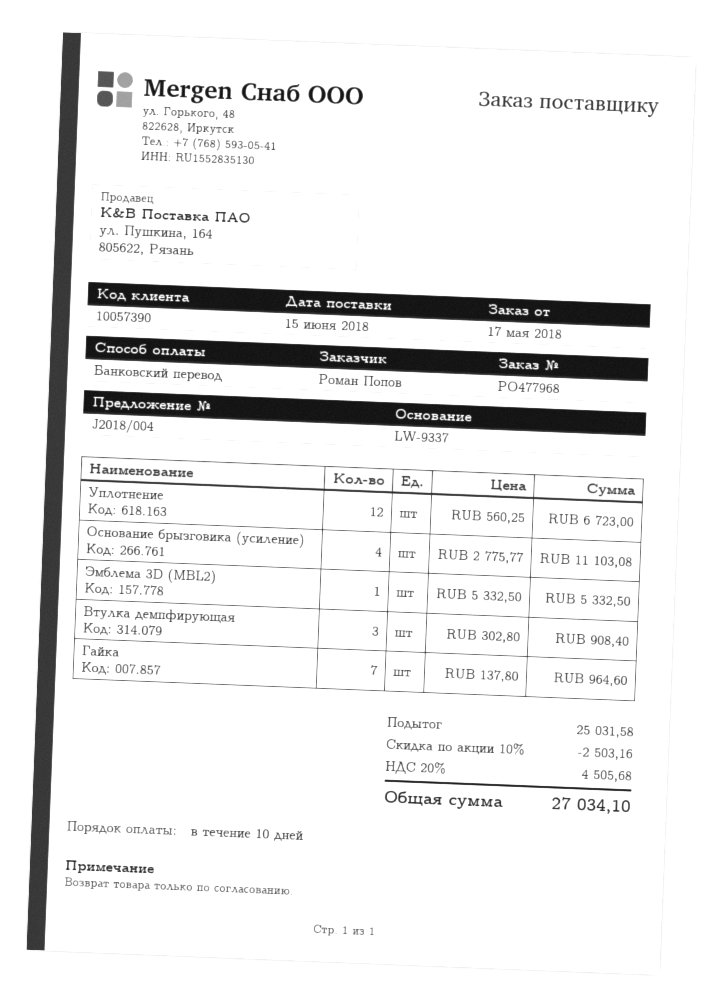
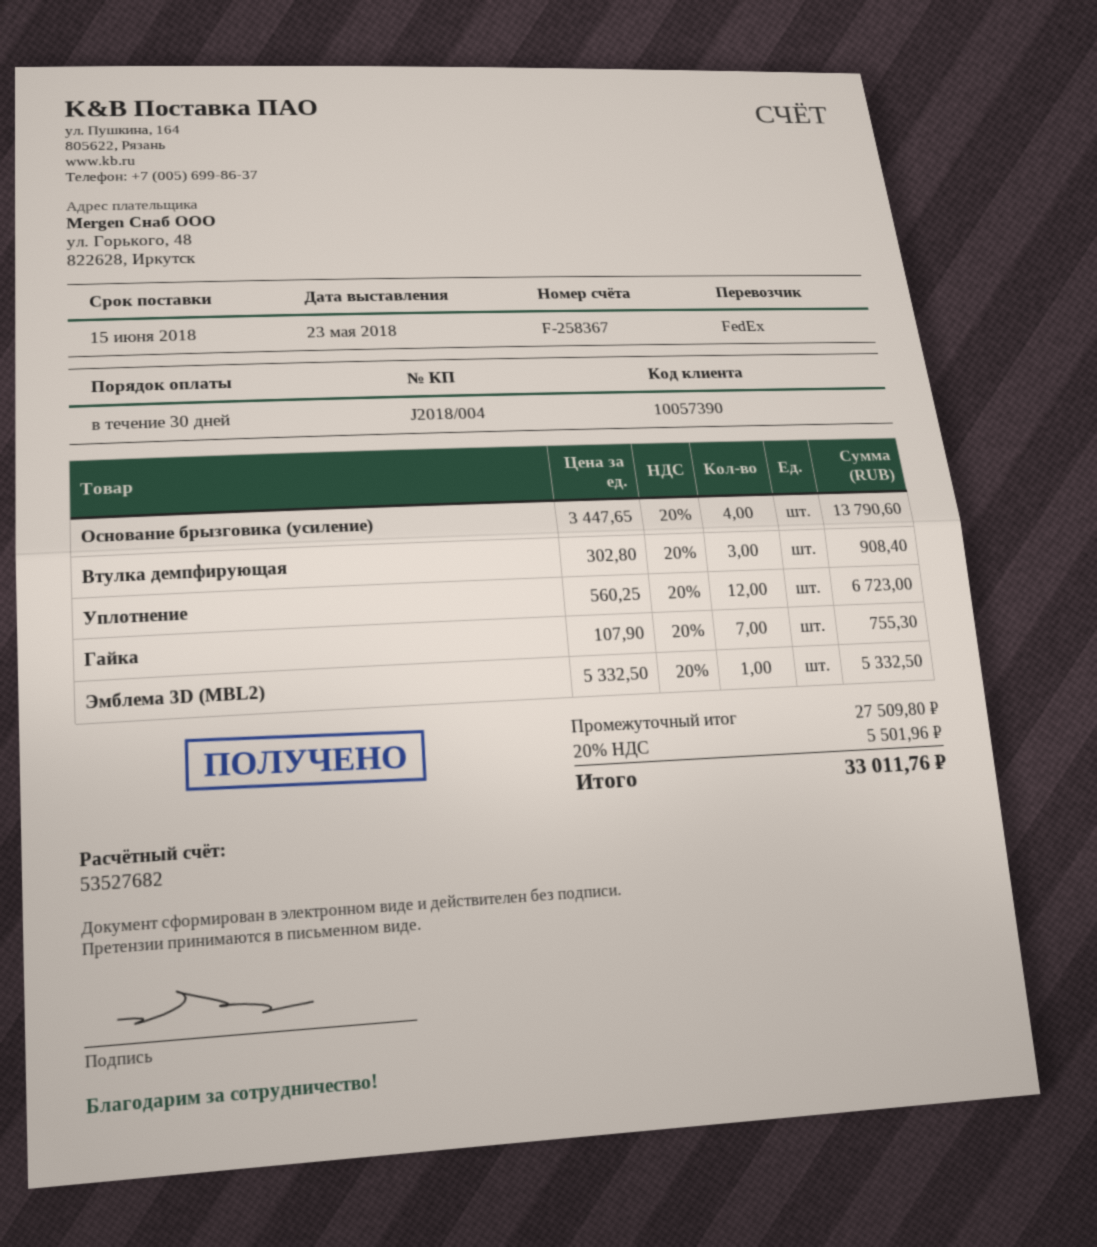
payment terms: 10 days -> 30 days
Основание брызговика (усиление): 4 x 2775.77 = 11103.08 -> 4 x 3447.65 = 13790.60
Гайка: 7 x 137.80 = 964.60 -> 7 x 107.90 = 755.30
subtotal: 25031.58 -> 27509.80
discount: 10% = 2503.16 -> none
tax: 20% = 4505.68 -> 20% = 5501.96
total: 27034.10 -> 33011.76

